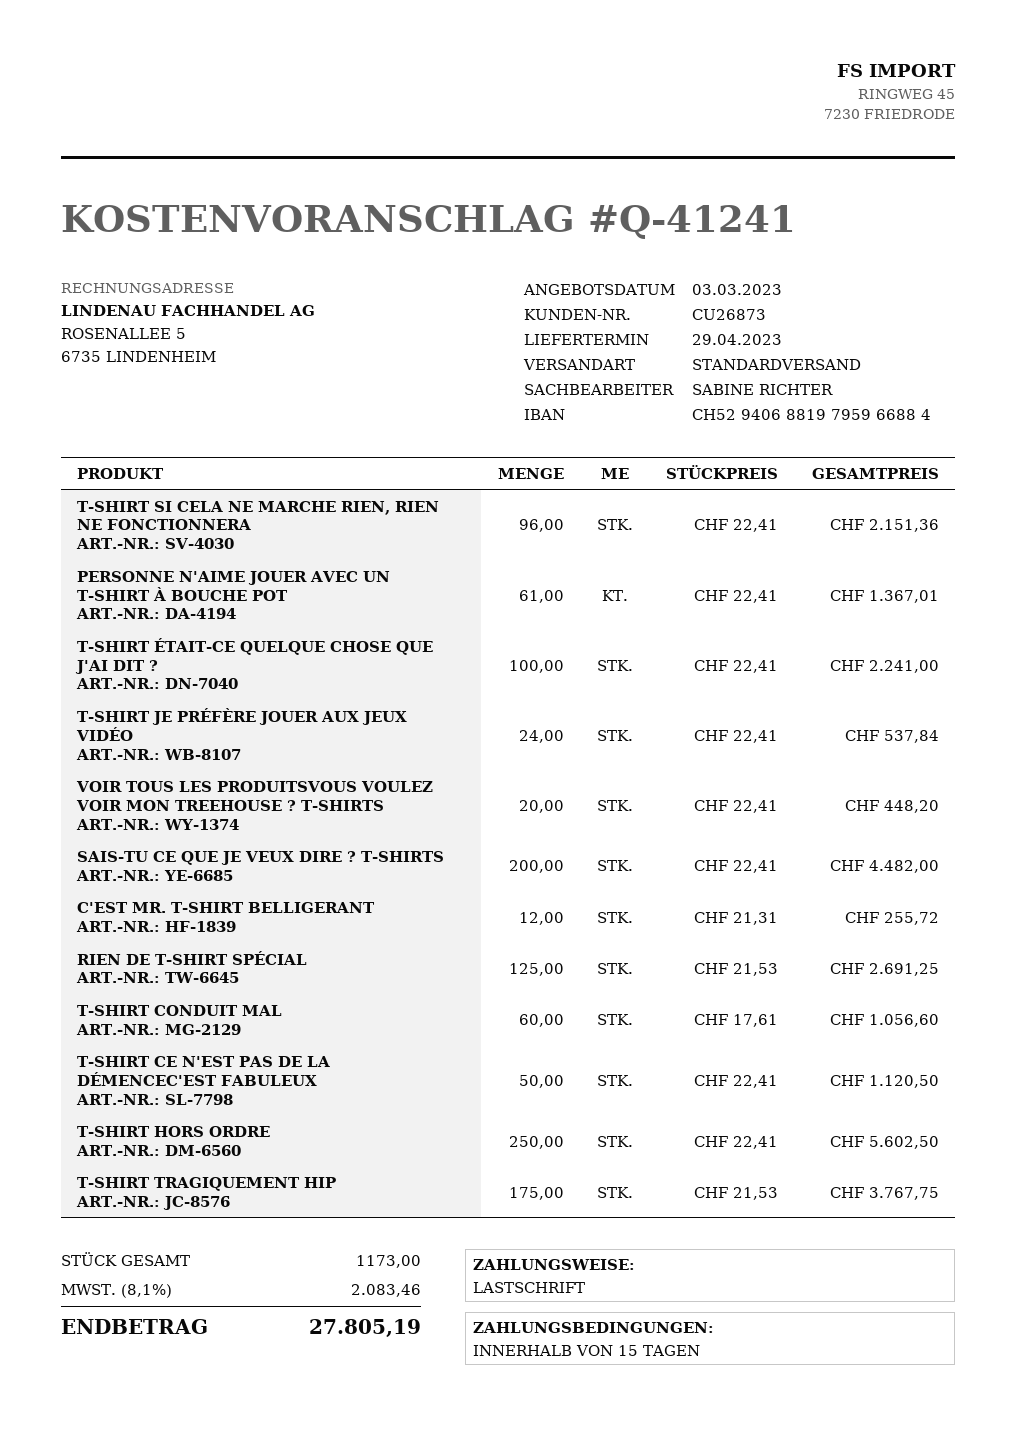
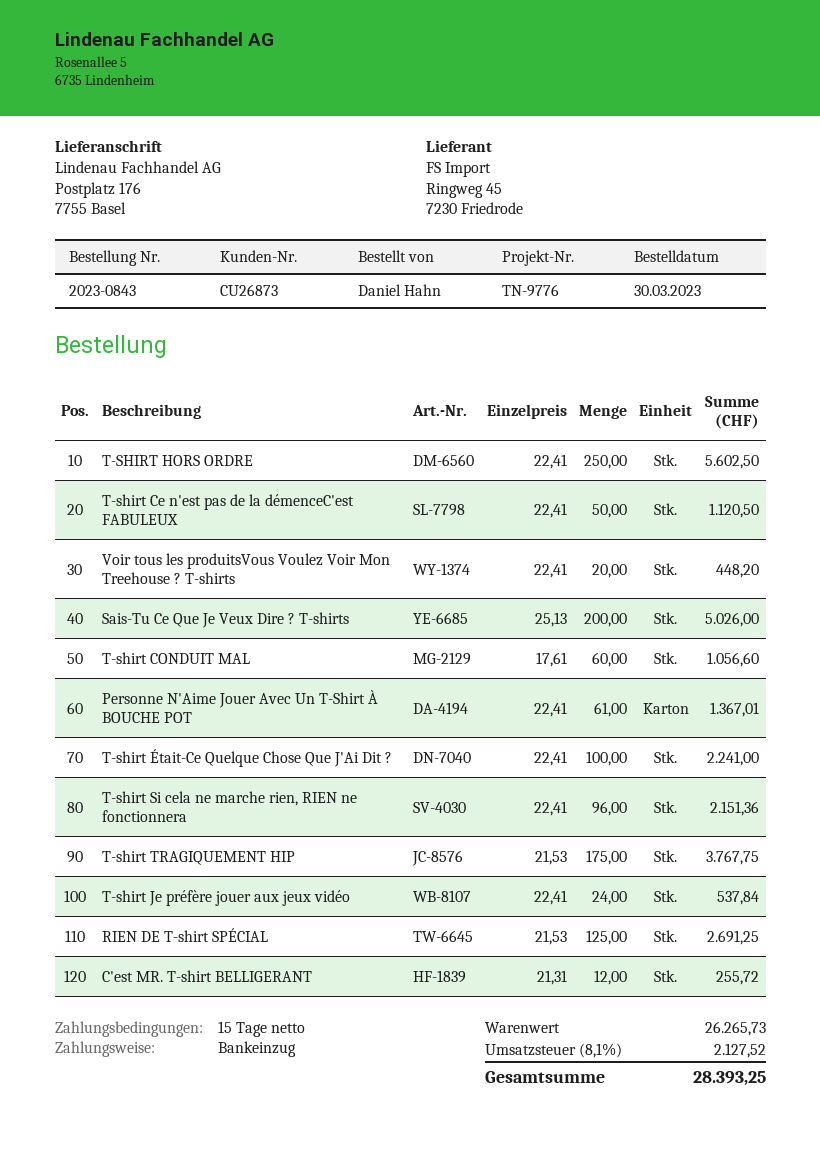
SAIS-TU CE QUE JE VEUX DIRE ? T-SHIRTS: 200 x 22.41 = 4482.00 -> 200 x 25.13 = 5026.00
tax: 8.1% = 2083.46 -> 8.1% = 2127.52
total: 27805.19 -> 28393.25

